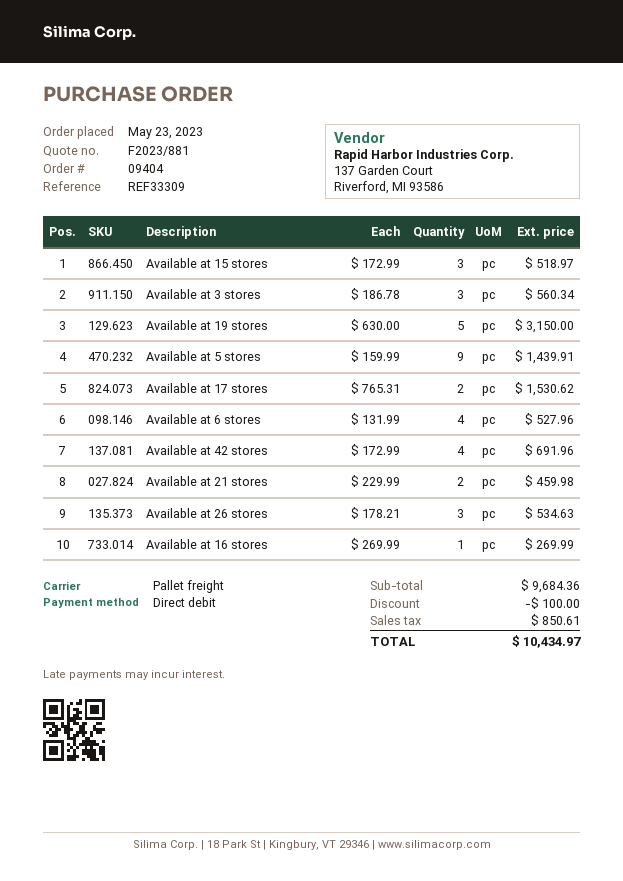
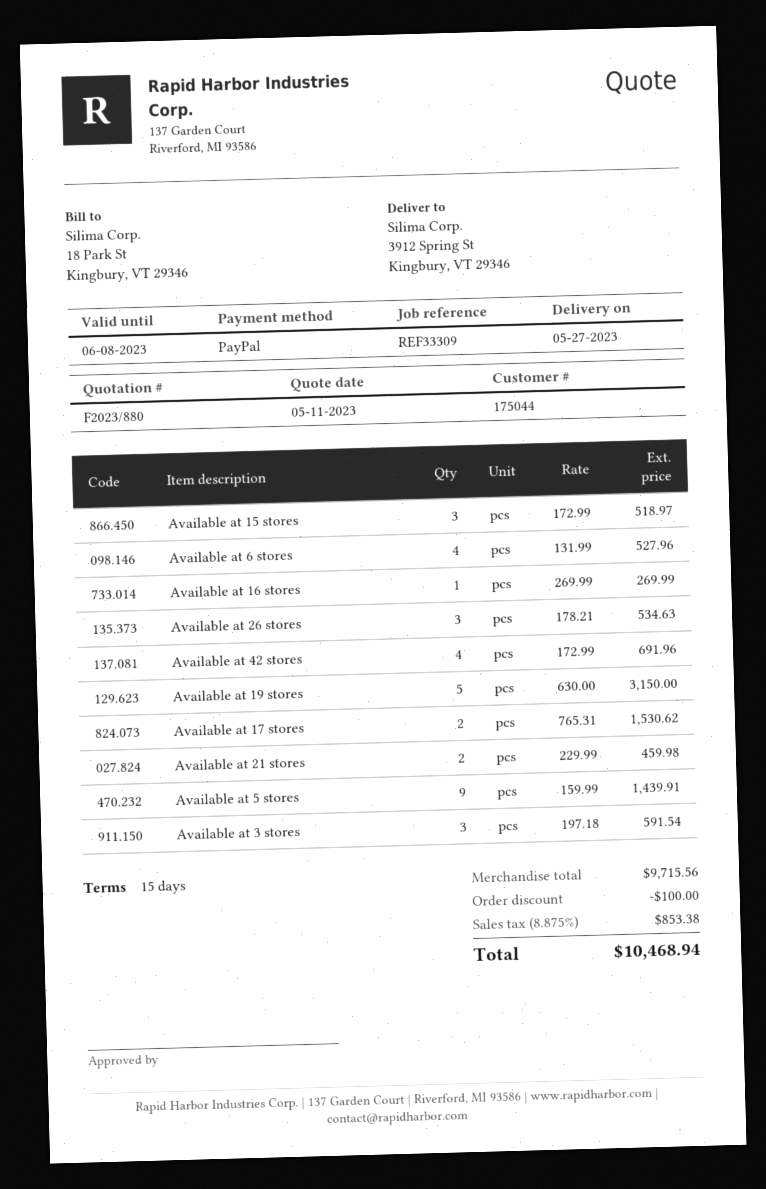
quote number: F2023/881 -> F2023/880
payment method: direct debit -> PayPal
Available at 3 stores: 3 x 186.78 = 560.34 -> 3 x 197.18 = 591.54
subtotal: 9684.36 -> 9715.56
tax: 850.61 -> 853.38
total: 10434.97 -> 10468.94

